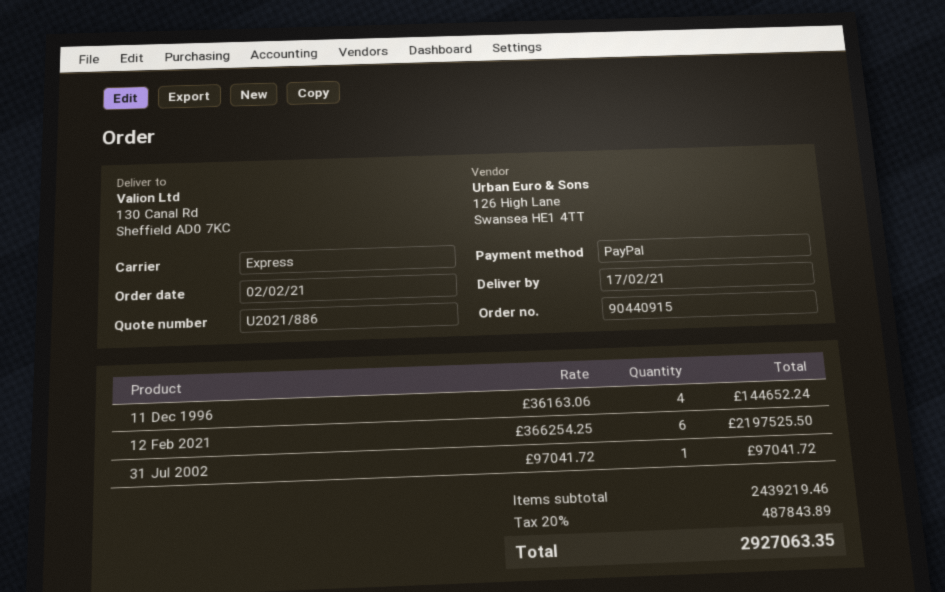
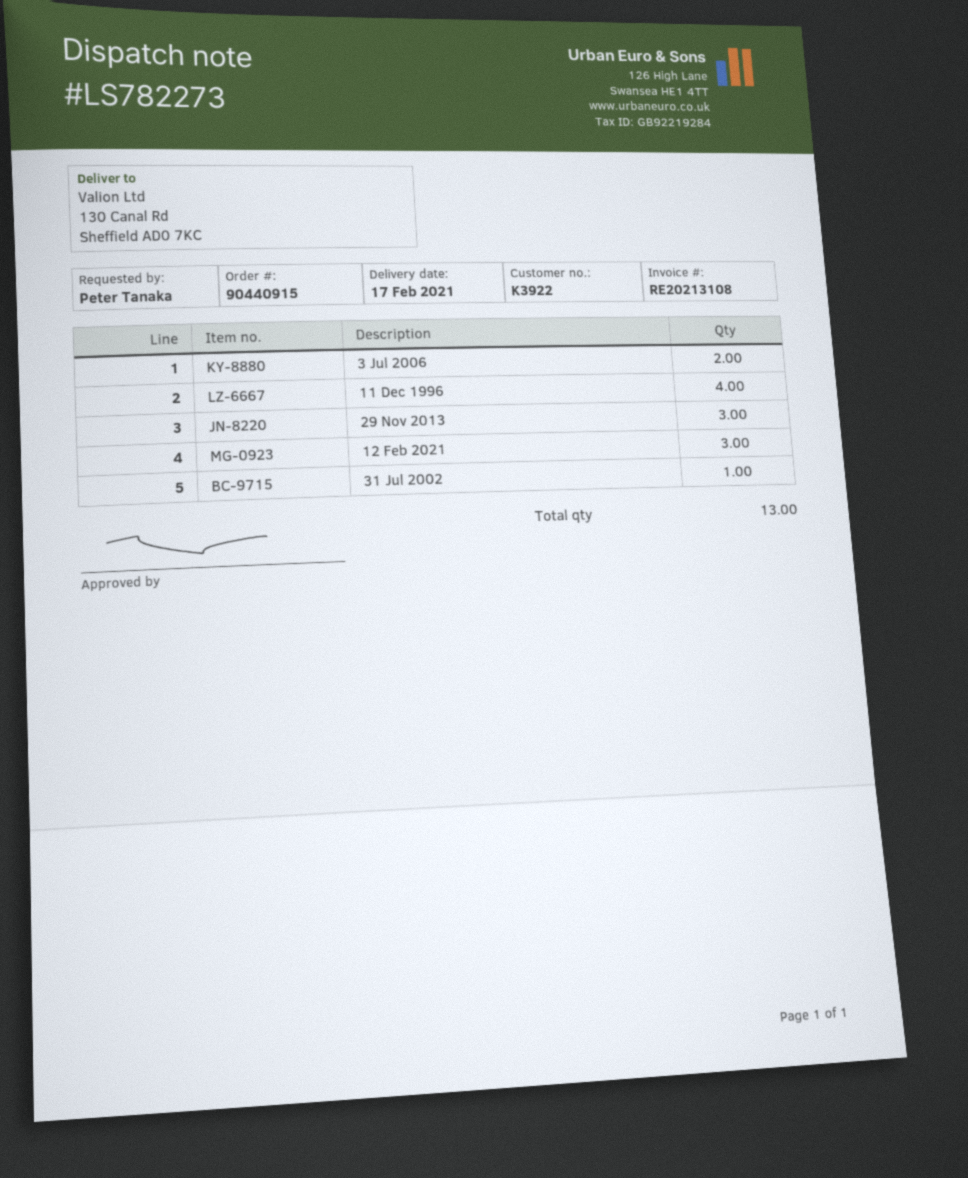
12 Feb 2021: 6 -> 3
3 Jul 2006: none -> 2
29 Nov 2013: none -> 3

